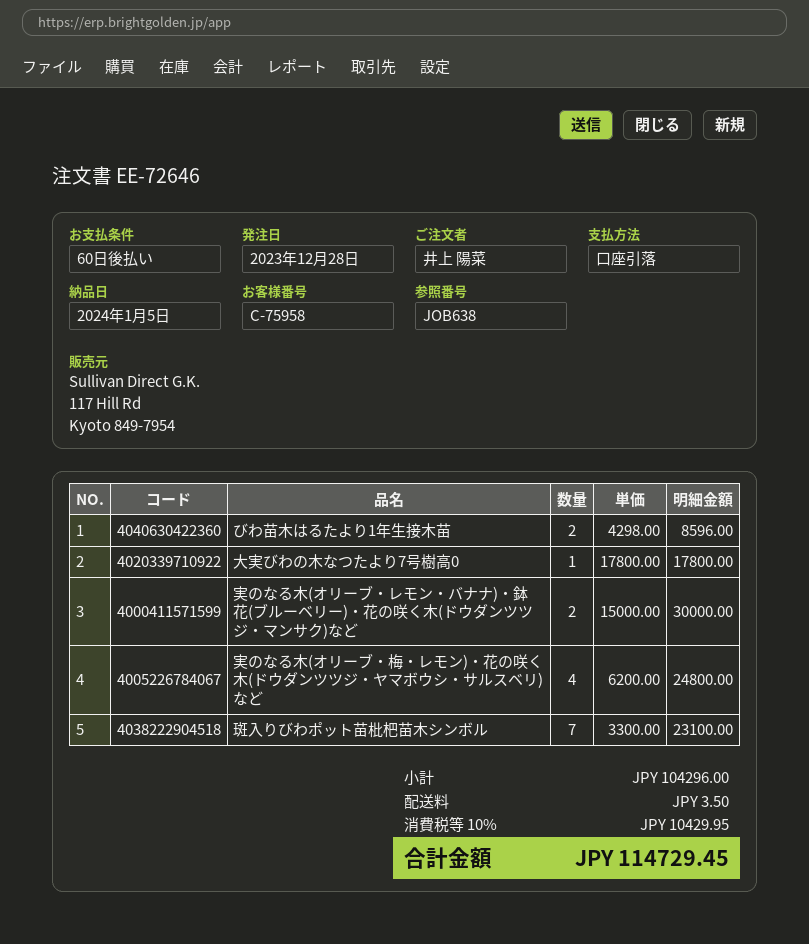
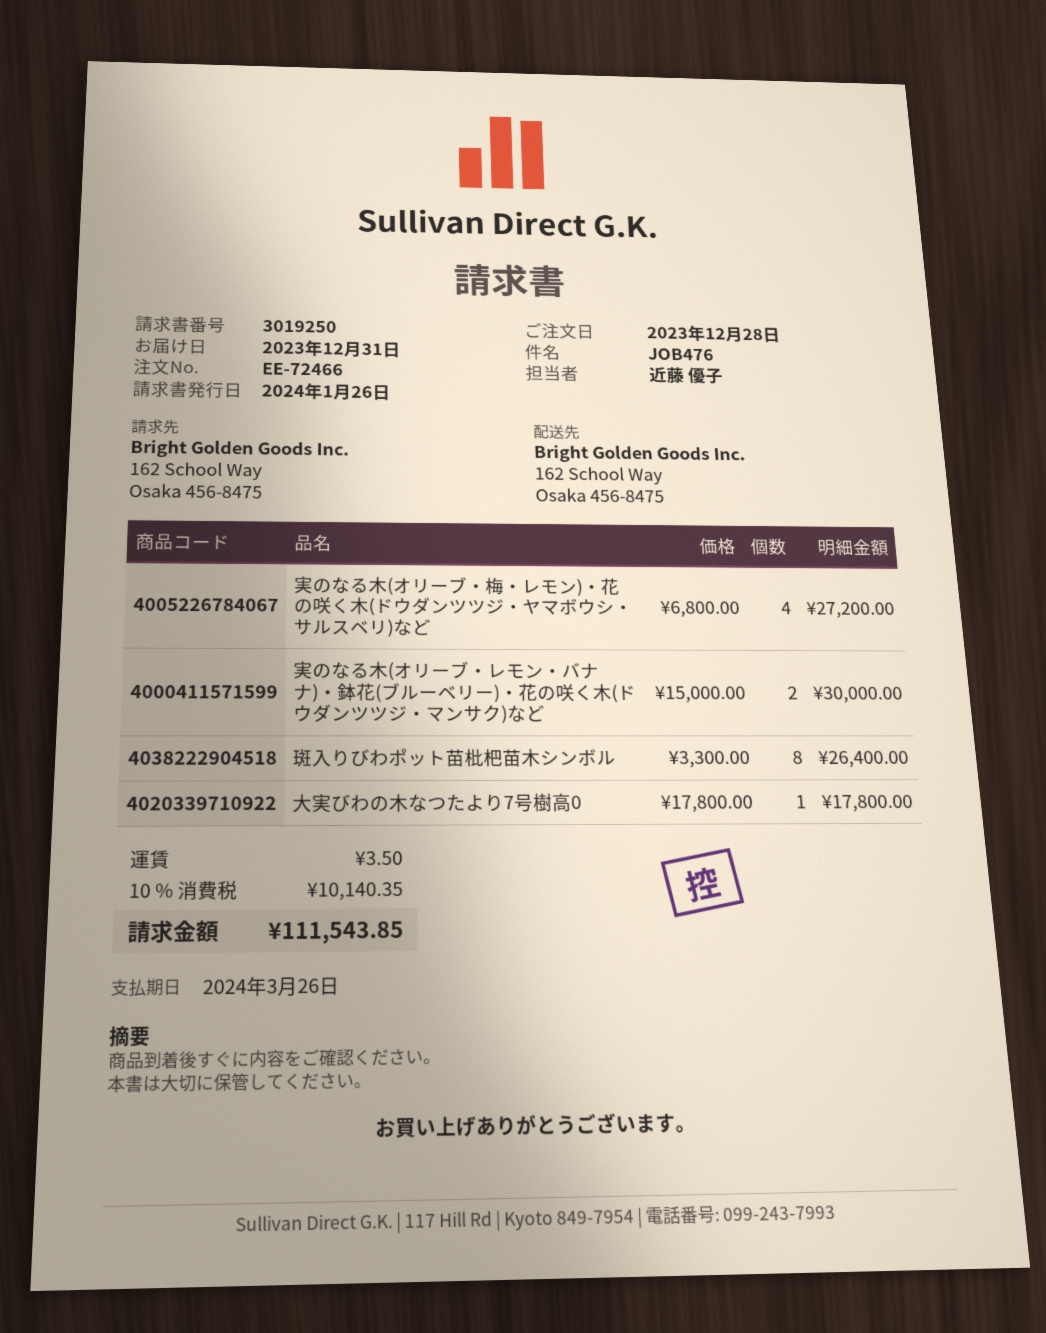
order number: EE-72646 -> EE-72466
delivery date: 2024-01-05 -> 2023-12-31
reference: JOB638 -> JOB476
びわ苗木はるたより1年生接木苗: 2 x 4298.00 = 8596.00 -> none
実のなる木(オリーブ・梅・レモン)・花の咲く木(ドウダンツツジ・ヤマボウシ・サルスベリ)など: 4 x 6200.00 = 24800.00 -> 4 x 6800.00 = 27200.00
斑入りびわポット苗枇杷苗木シンボル: 7 x 3300.00 = 23100.00 -> 8 x 3300.00 = 26400.00
tax: 10% = 10429.95 -> 10% = 10140.35
total: 114729.45 -> 111543.85

